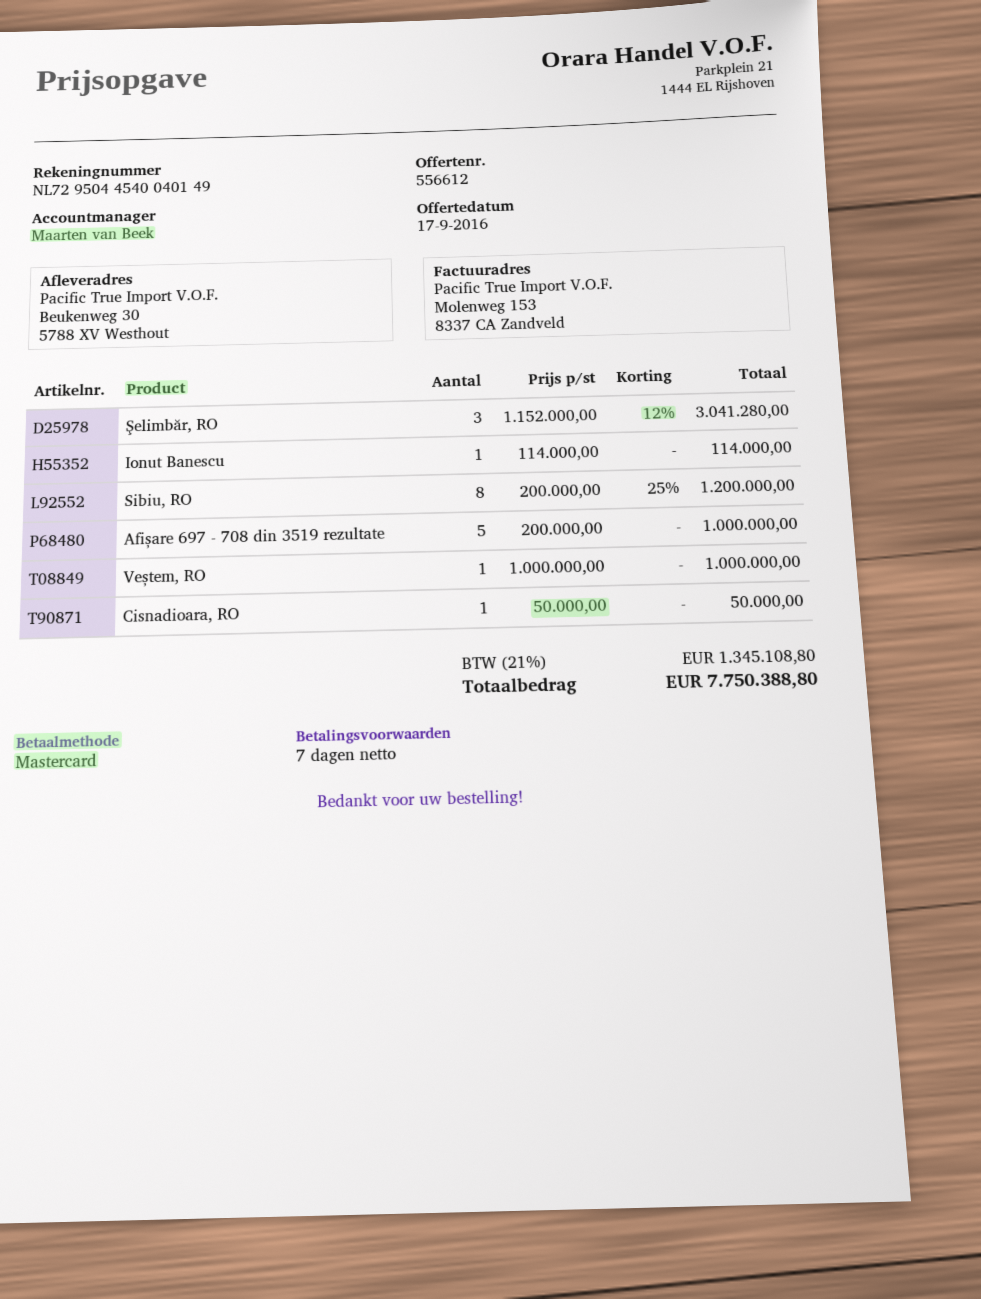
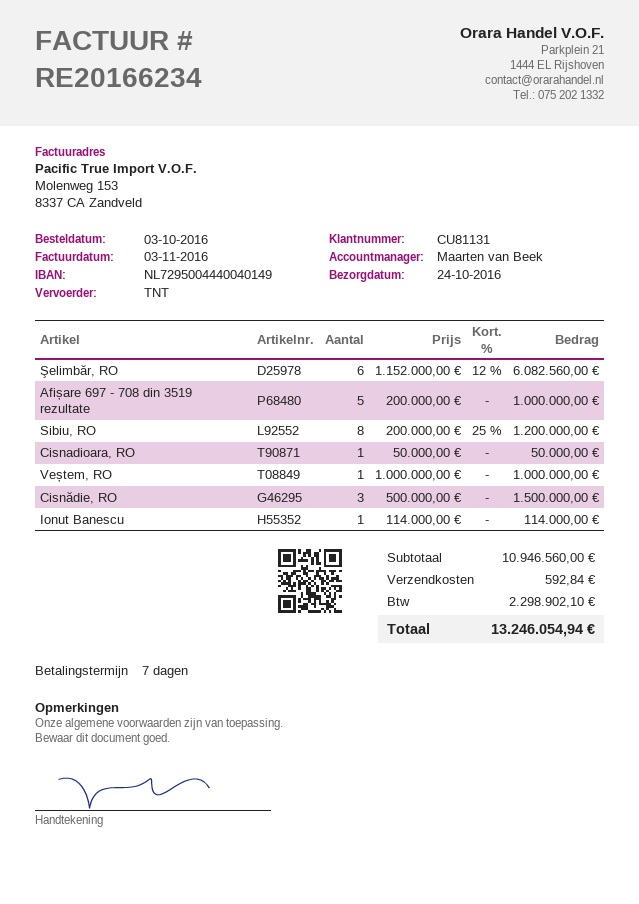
bank account: NL7295044540040149 -> NL7295004440040149
Şelimbăr, RO: 3 x 1152000.00 - 12% = 3041280.00 -> 6 x 1152000.00 - 12% = 6082560.00
Cisnădie, RO: none -> 3 x 500000.00 = 1500000.00
shipping: none -> 592.84
tax: 1345108.80 -> 2298902.10
total: 7750388.80 -> 13246054.94

